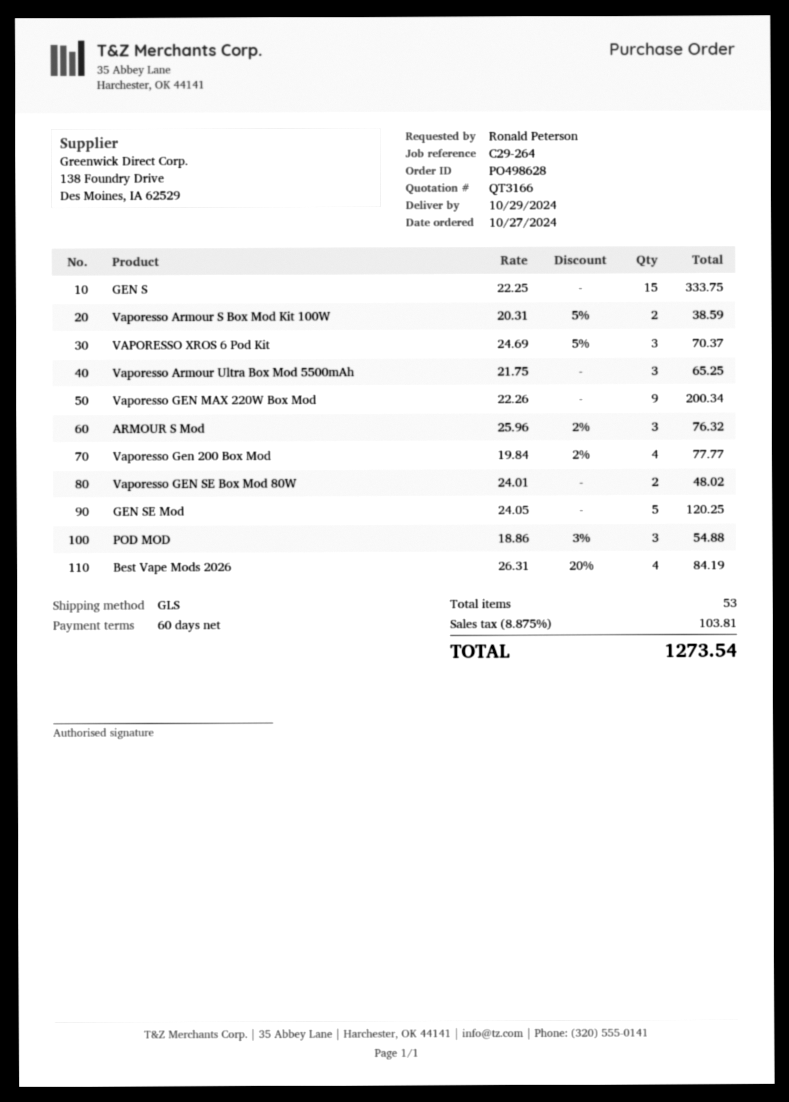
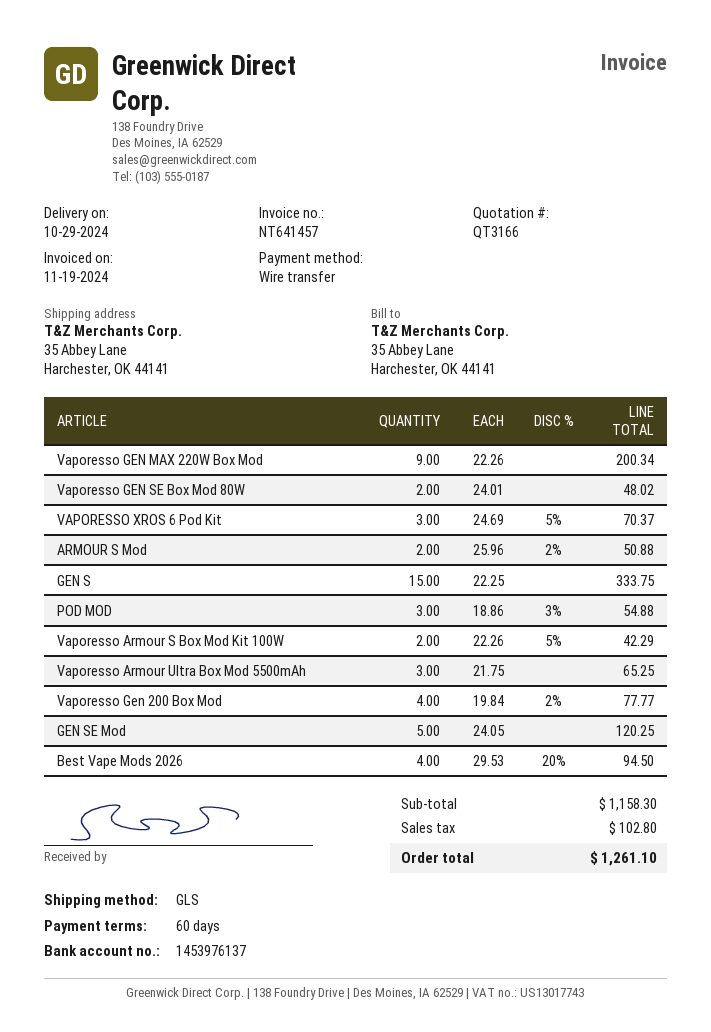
Vaporesso Armour S Box Mod Kit 100W: 2 x 20.31 - 5% = 38.59 -> 2 x 22.26 - 5% = 42.29
ARMOUR S Mod: 3 x 25.96 - 2% = 76.32 -> 2 x 25.96 - 2% = 50.88
Best Vape Mods 2026: 4 x 26.31 - 20% = 84.19 -> 4 x 29.53 - 20% = 94.50
tax: 103.81 -> 102.80
total: 1273.54 -> 1261.10

